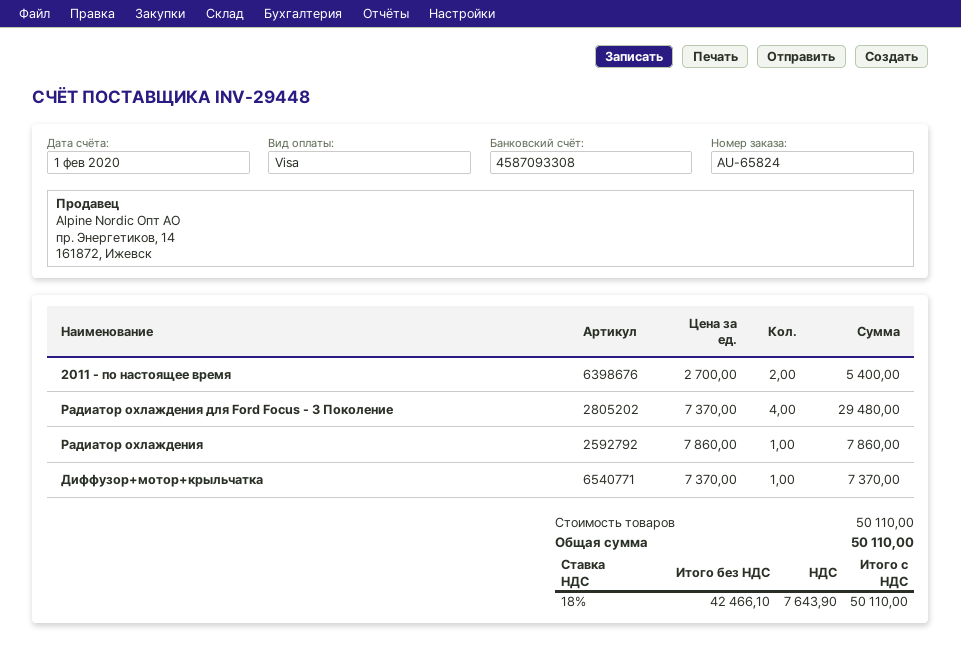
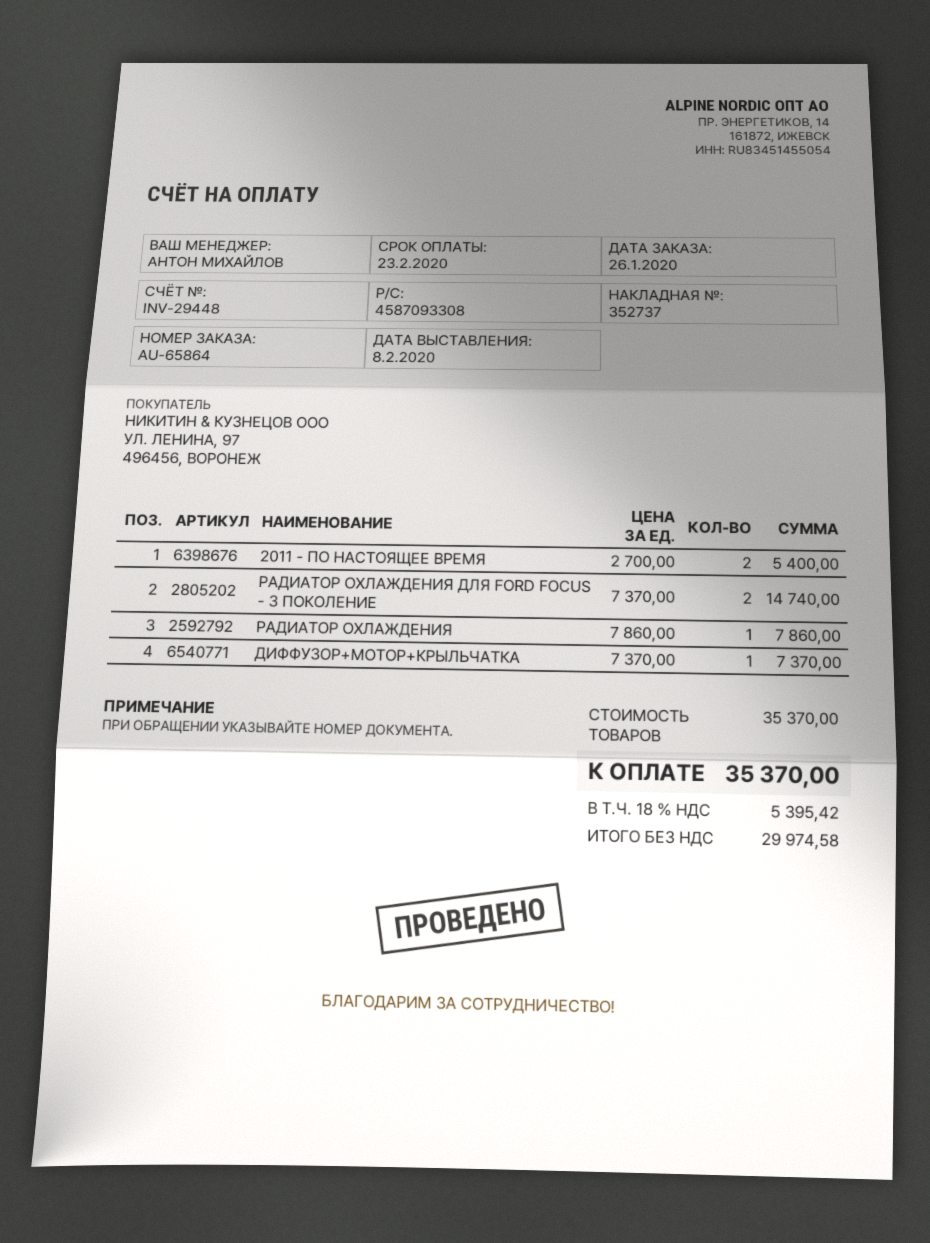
order number: AU-65824 -> AU-65864
invoice date: 2020-02-01 -> 2020-02-08
Радиатор охлаждения для Ford Focus - 3 Поколение: 4 x 7370.00 = 29480.00 -> 2 x 7370.00 = 14740.00
subtotal: 50110.00 -> 35370.00
net: 42466.10 -> 29974.58
tax: 18% = 7643.90 -> 18% = 5395.42
total: 50110.00 -> 35370.00

